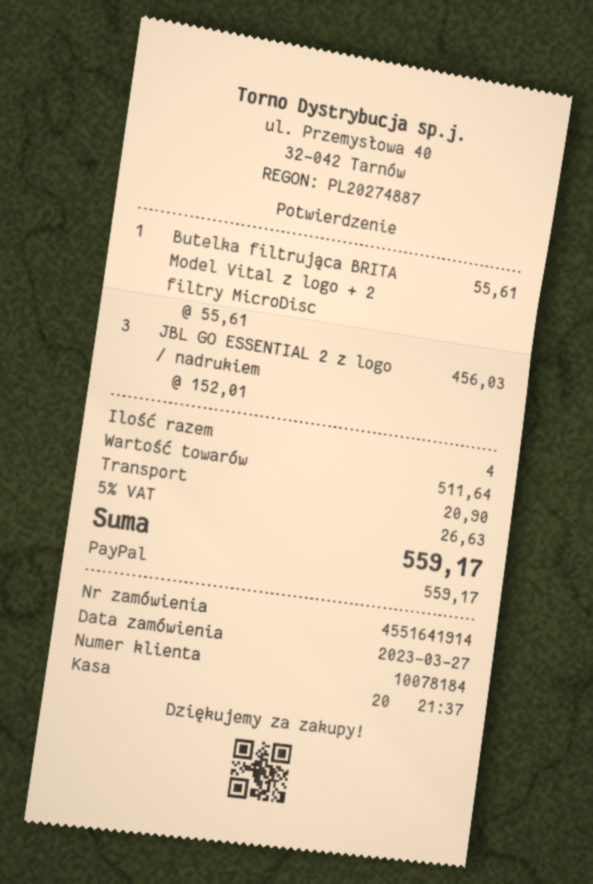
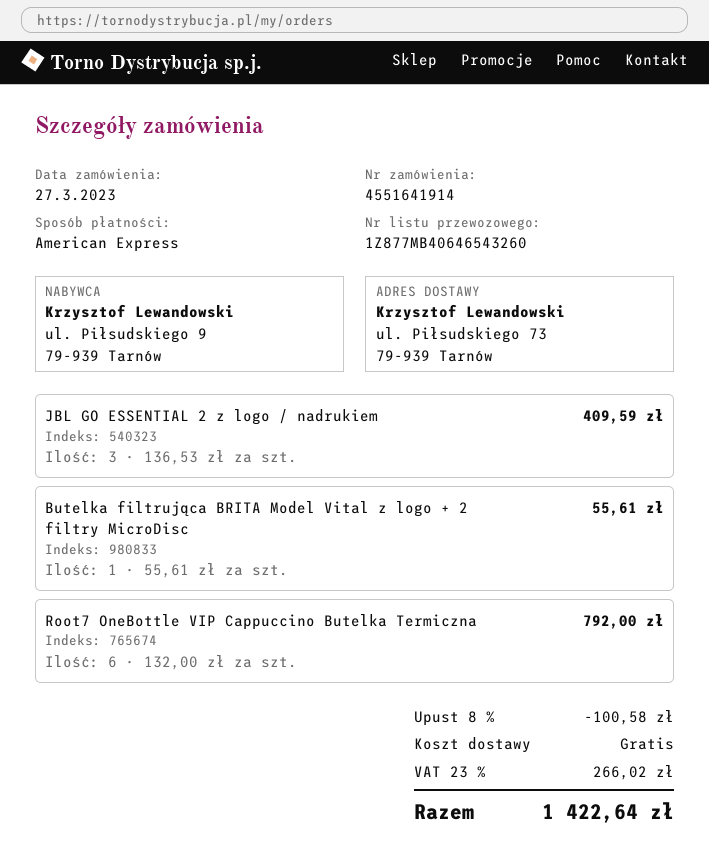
payment method: PayPal -> American Express
JBL GO ESSENTIAL 2 z logo / nadrukiem: 3 x 152.01 = 456.03 -> 3 x 136.53 = 409.59
Root7 OneBottle VIP Cappuccino Butelka Termiczna: none -> 6 x 132.00 = 792.00
discount: none -> 8% = 100.58
shipping: 20.90 -> 0.00
tax: 5% = 26.63 -> 23% = 266.02
total: 559.17 -> 1422.64

